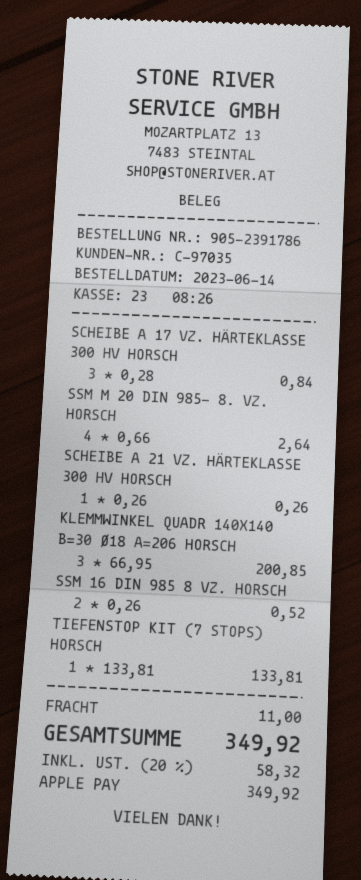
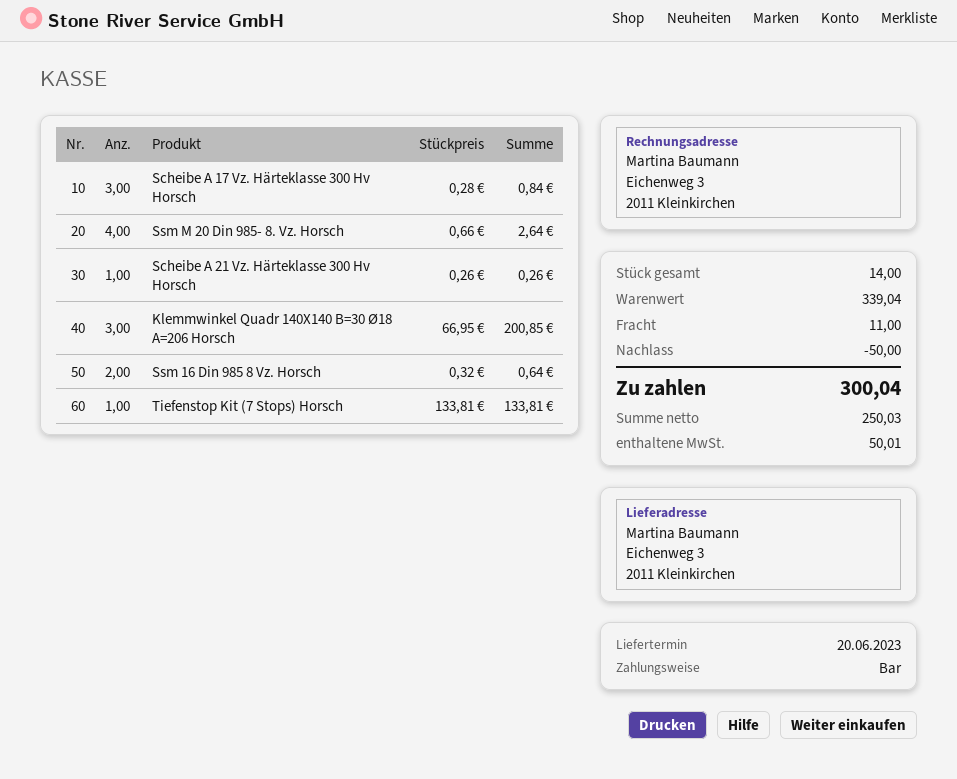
payment method: Apple Pay -> cash
SSM 16 DIN 985 8 VZ. HORSCH: 2 x 0.26 = 0.52 -> 2 x 0.32 = 0.64
discount: none -> 50.00
tax: 58.32 -> 50.01
total: 349.92 -> 300.04

